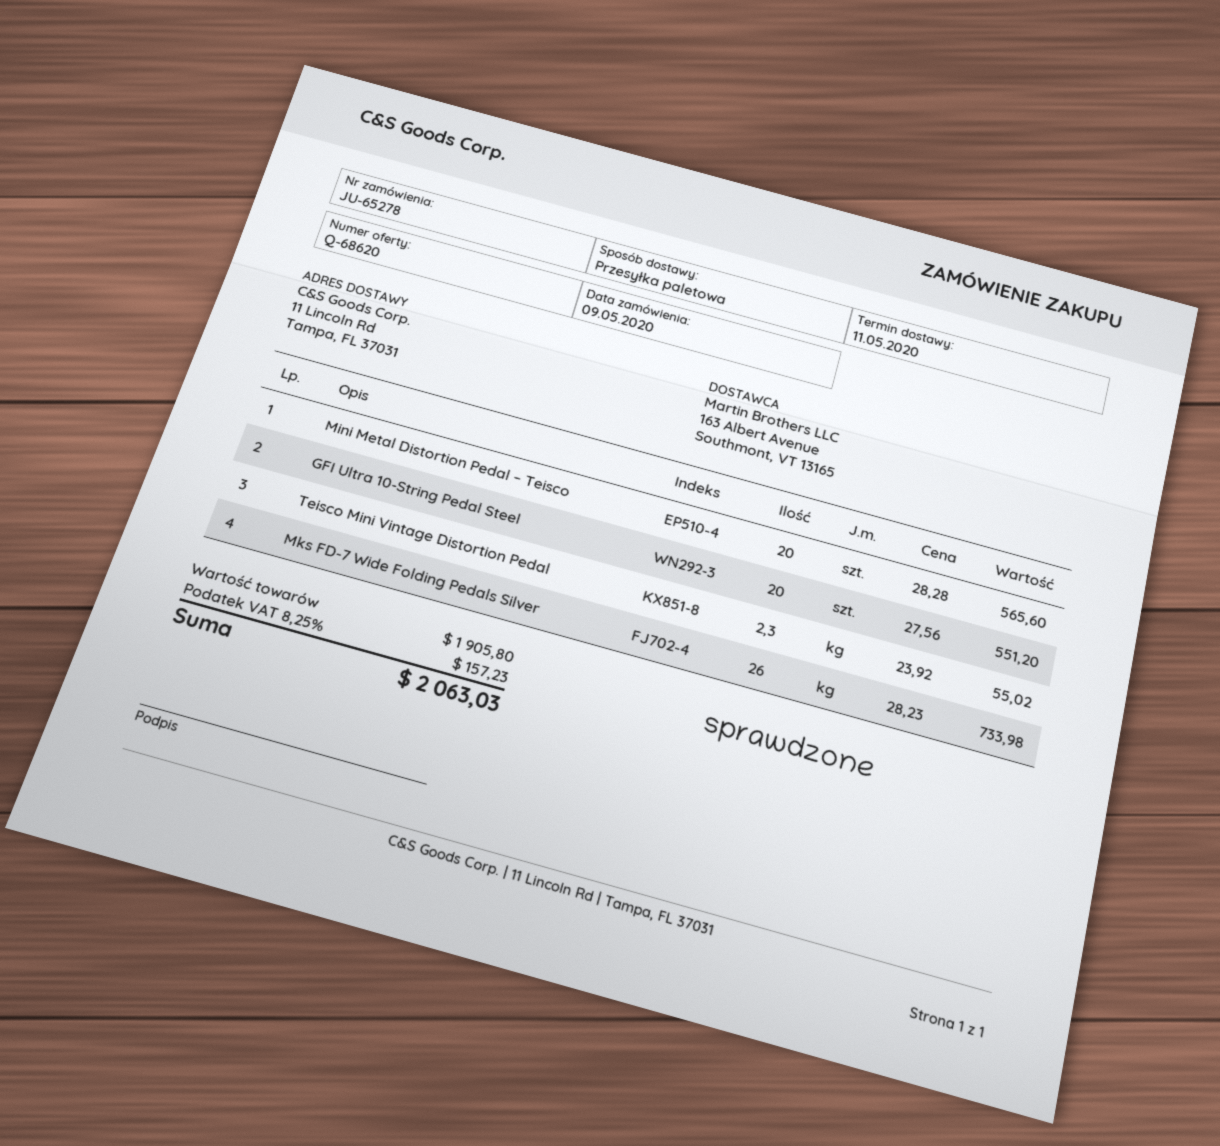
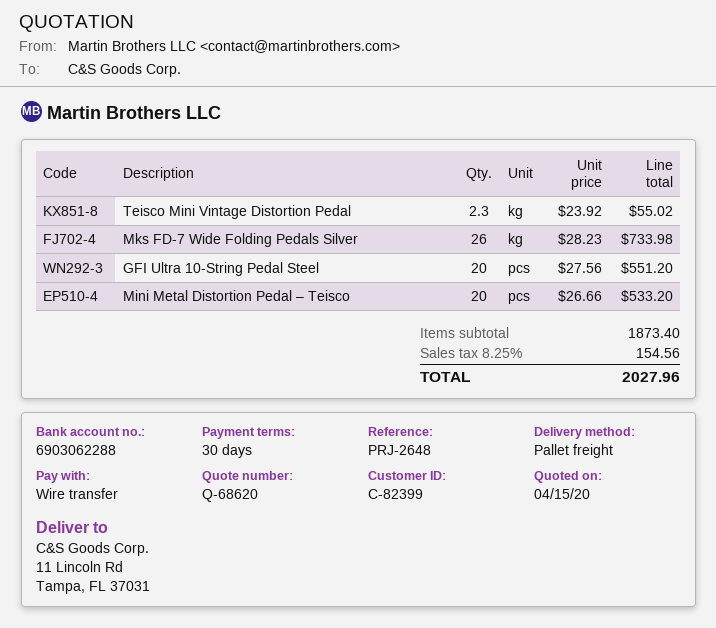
Mini Metal Distortion Pedal – Teisco: 20 x 28.28 = 565.60 -> 20 x 26.66 = 533.20
subtotal: 1905.80 -> 1873.40
tax: 8.25% = 157.23 -> 8.25% = 154.56
total: 2063.03 -> 2027.96

